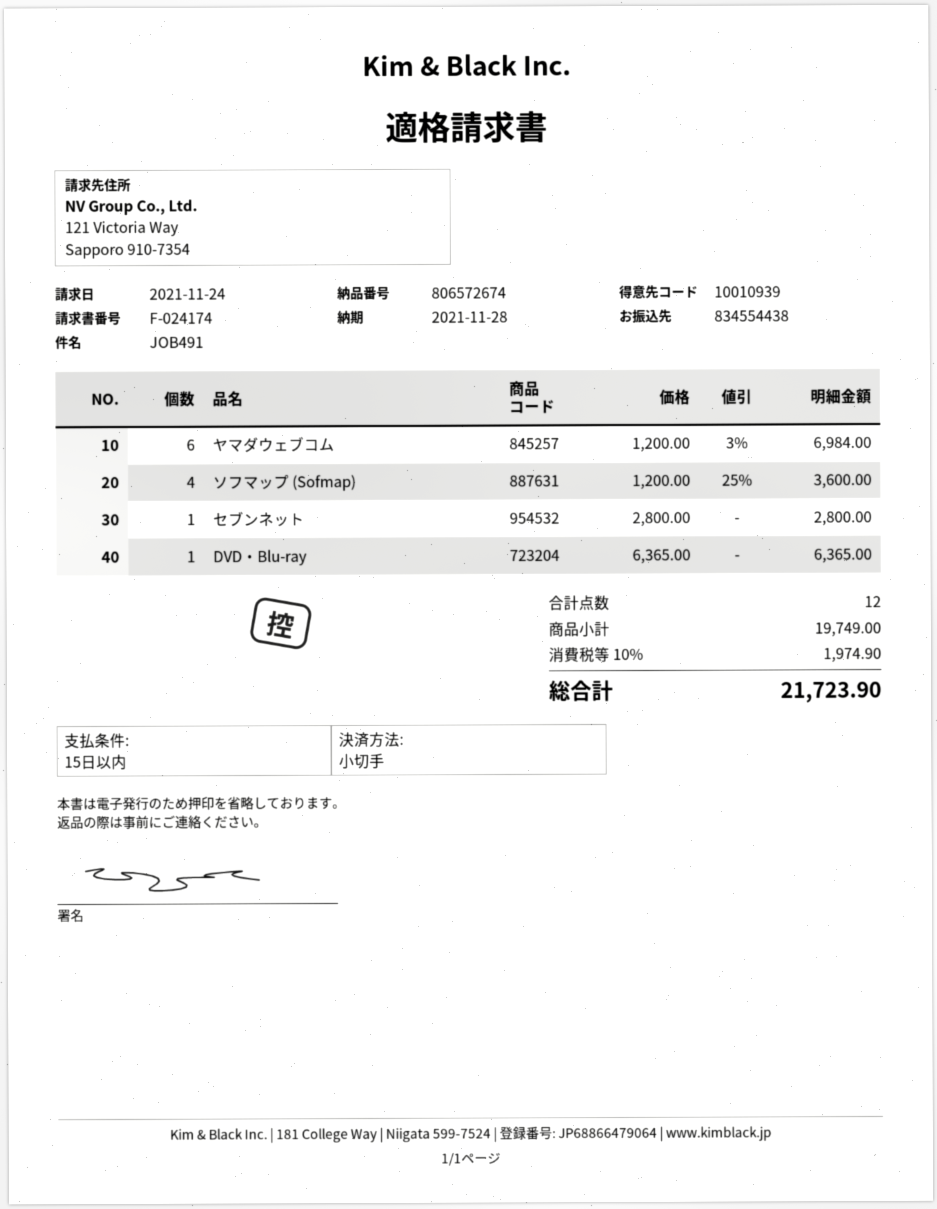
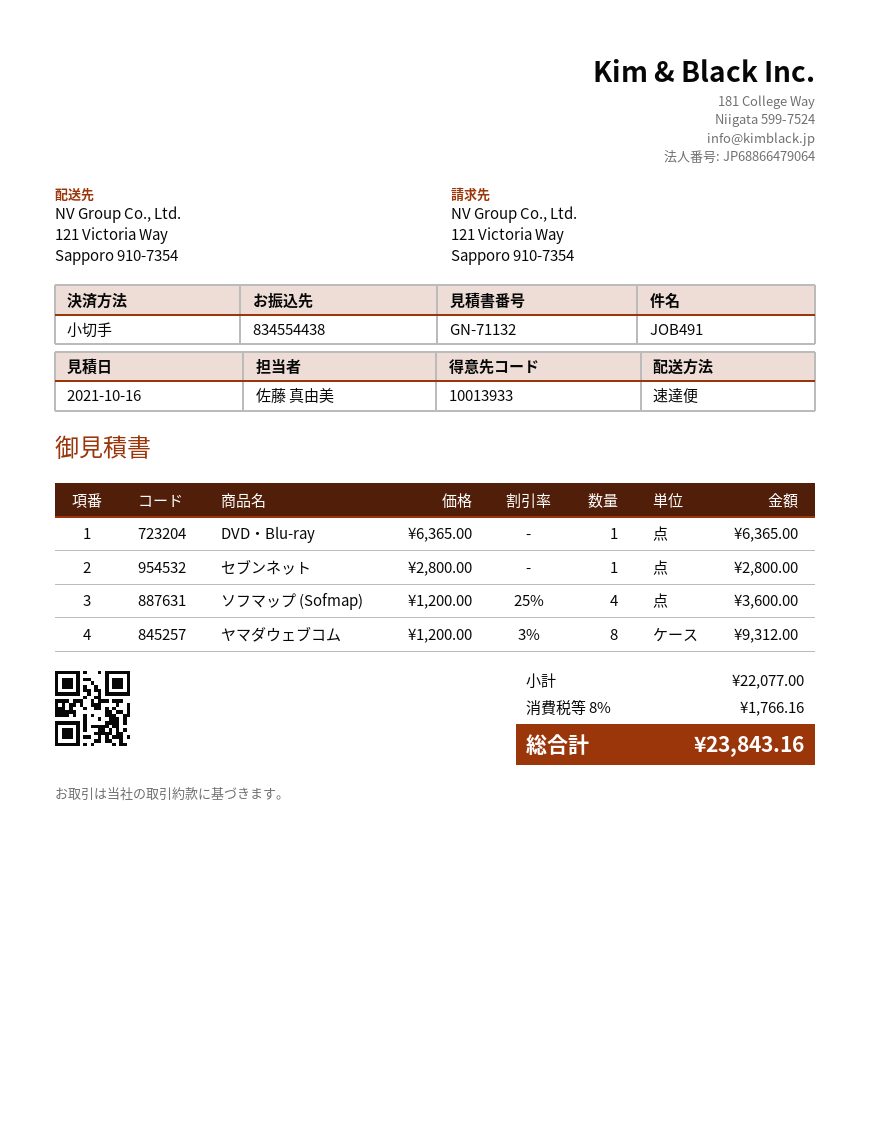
customer number: 10010939 -> 10013933
ヤマダウェブコム: 6 x 1200.00 - 3% = 6984.00 -> 8 x 1200.00 - 3% = 9312.00
subtotal: 19749.00 -> 22077.00
tax: 10% = 1974.90 -> 8% = 1766.16
total: 21723.90 -> 23843.16

